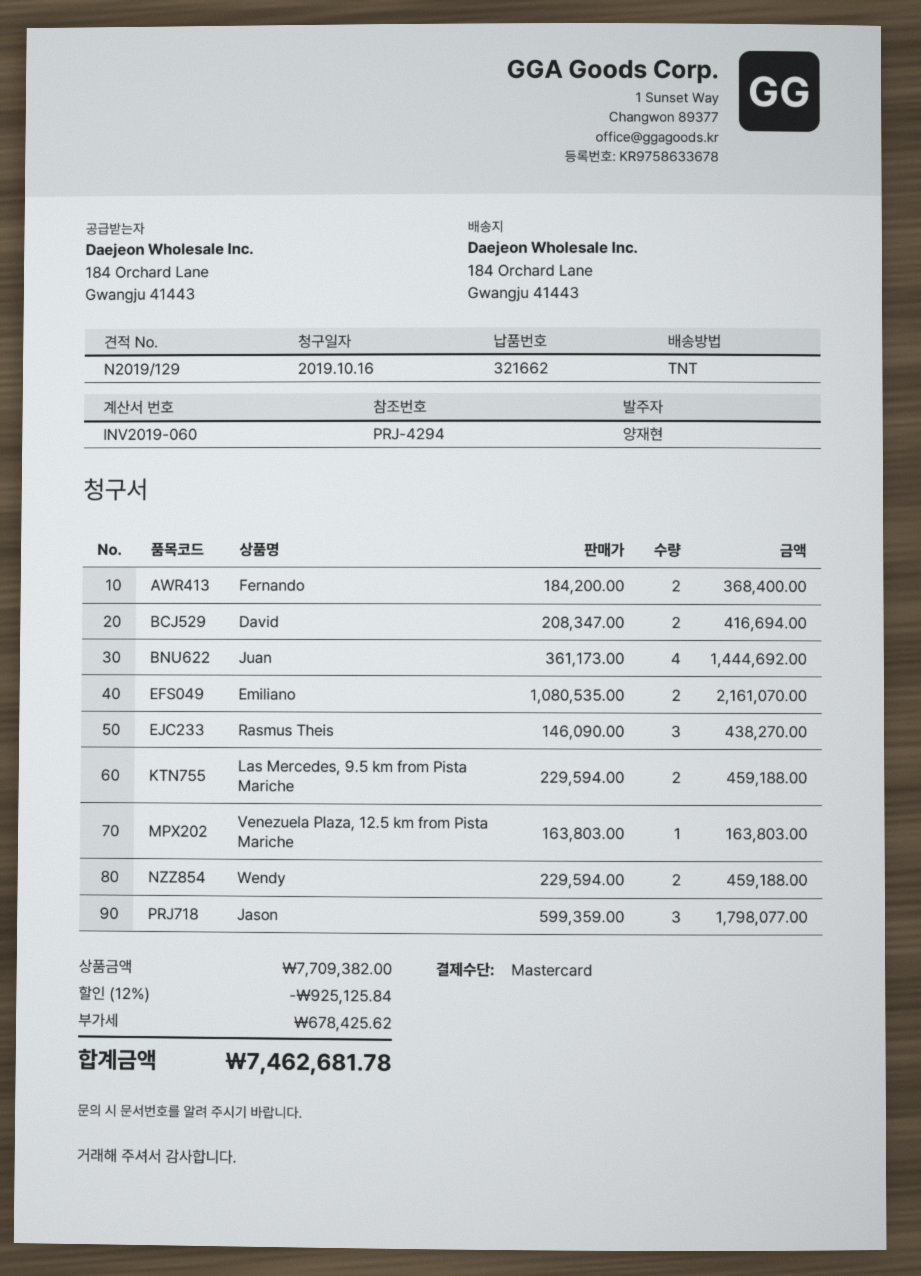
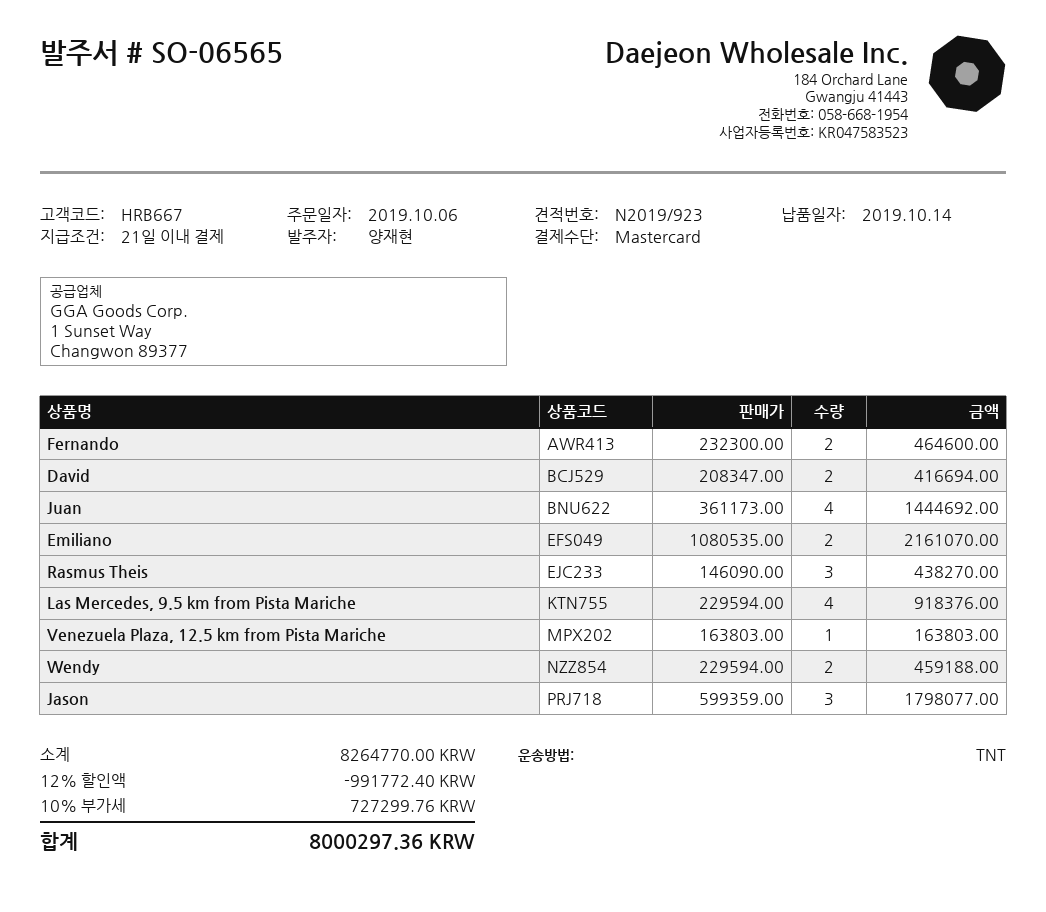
quote number: N2019/129 -> N2019/923
Fernando: 2 x 184200.00 = 368400.00 -> 2 x 232300.00 = 464600.00
Las Mercedes, 9.5 km from Pista Mariche: 2 x 229594.00 = 459188.00 -> 4 x 229594.00 = 918376.00
subtotal: 7709382.00 -> 8264770.00
discount: 12% = 925125.84 -> 12% = 991772.40
tax: 678425.62 -> 727299.76
total: 7462681.78 -> 8000297.36

